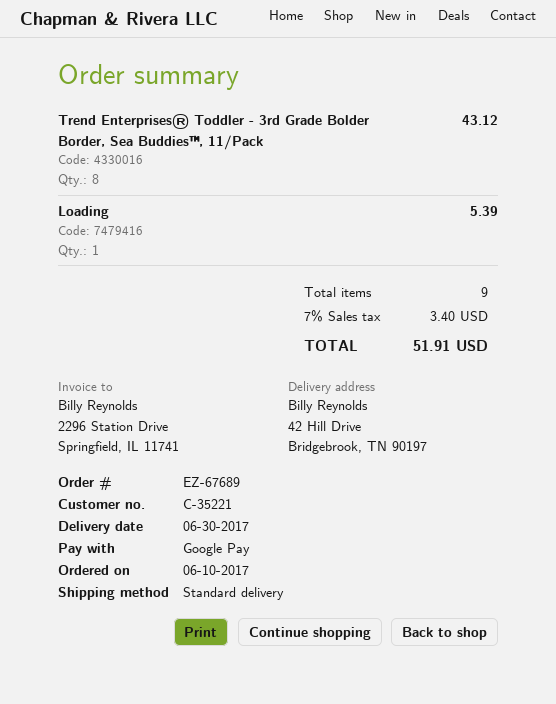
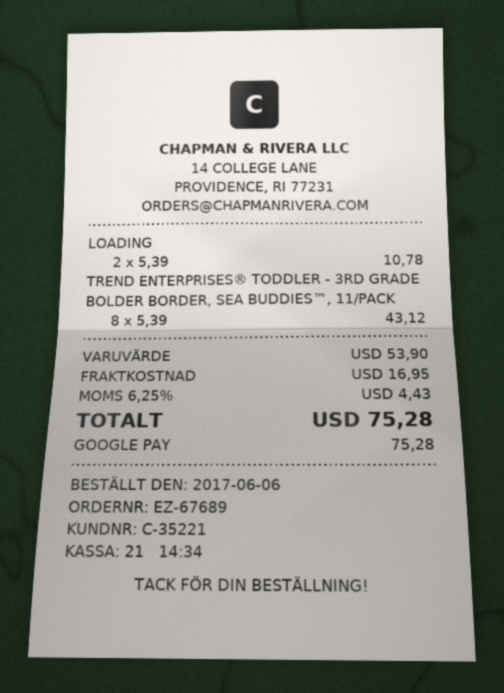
order date: 2017-06-10 -> 2017-06-06
Loading: 1 for 5.39 -> 2 for 10.78
shipping: none -> 16.95
tax: 7% = 3.40 -> 6.25% = 4.43
total: 51.91 -> 75.28

